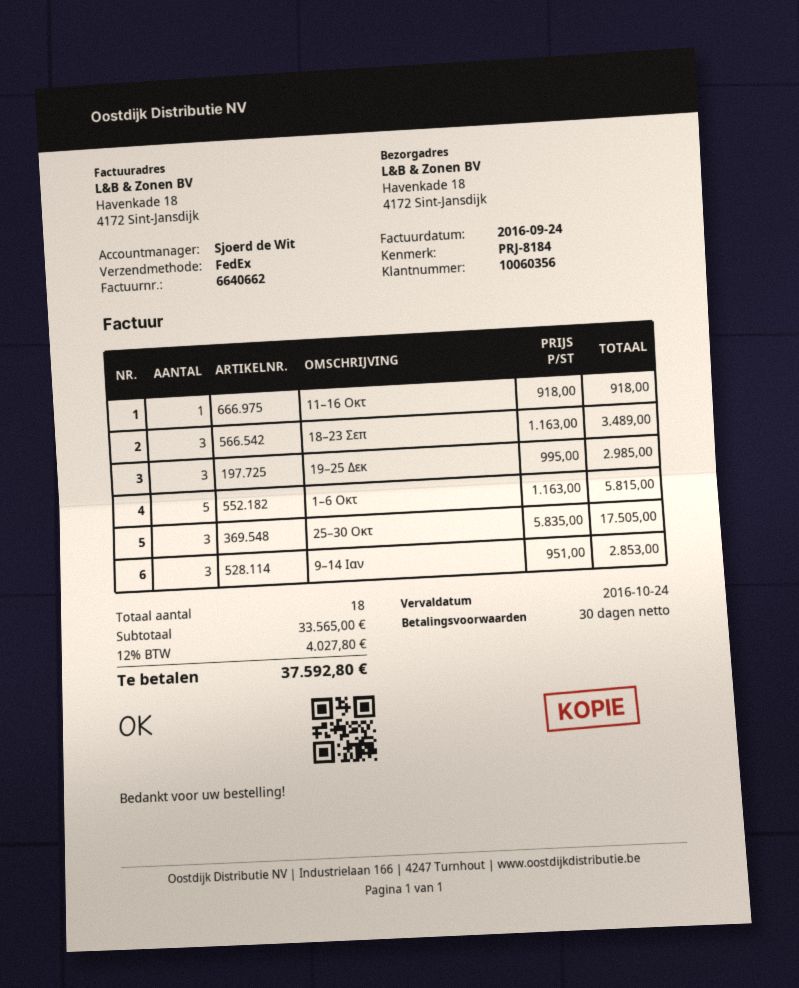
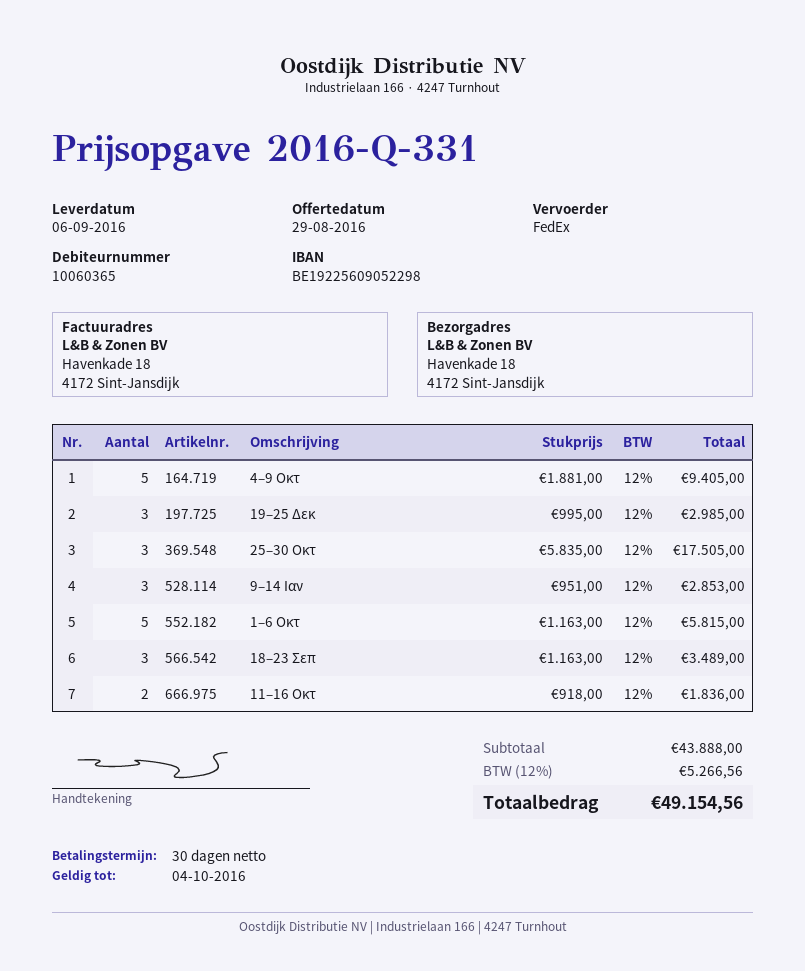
customer number: 10060356 -> 10060365
11–16 Οκτ: 1 x 918.00 = 918.00 -> 2 x 918.00 = 1836.00
4–9 Οκτ: none -> 5 x 1881.00 = 9405.00
subtotal: 33565.00 -> 43888.00
tax: 12% = 4027.80 -> 12% = 5266.56
total: 37592.80 -> 49154.56

